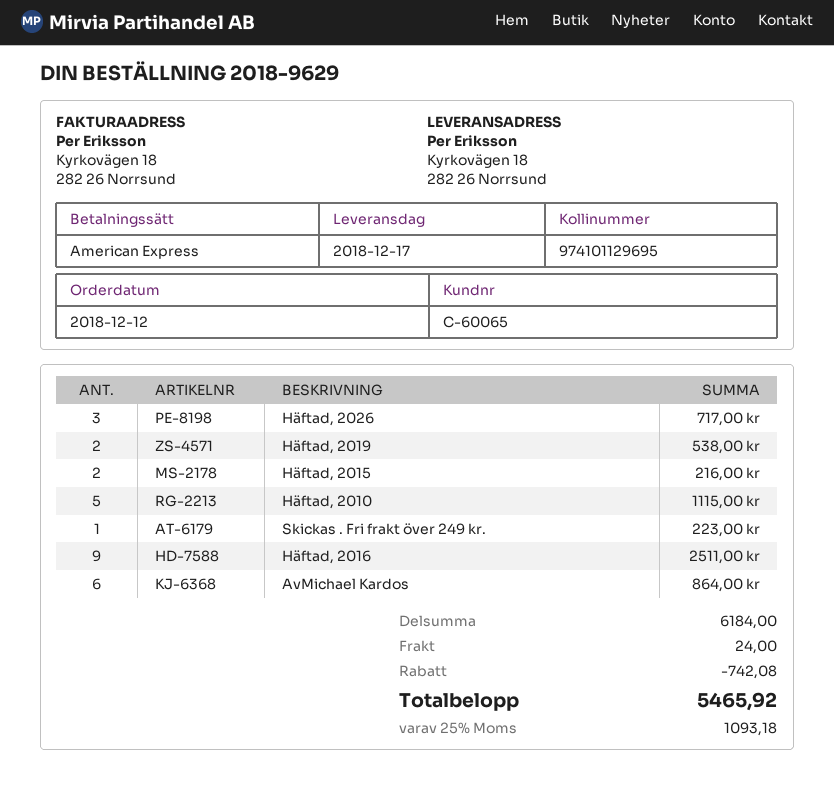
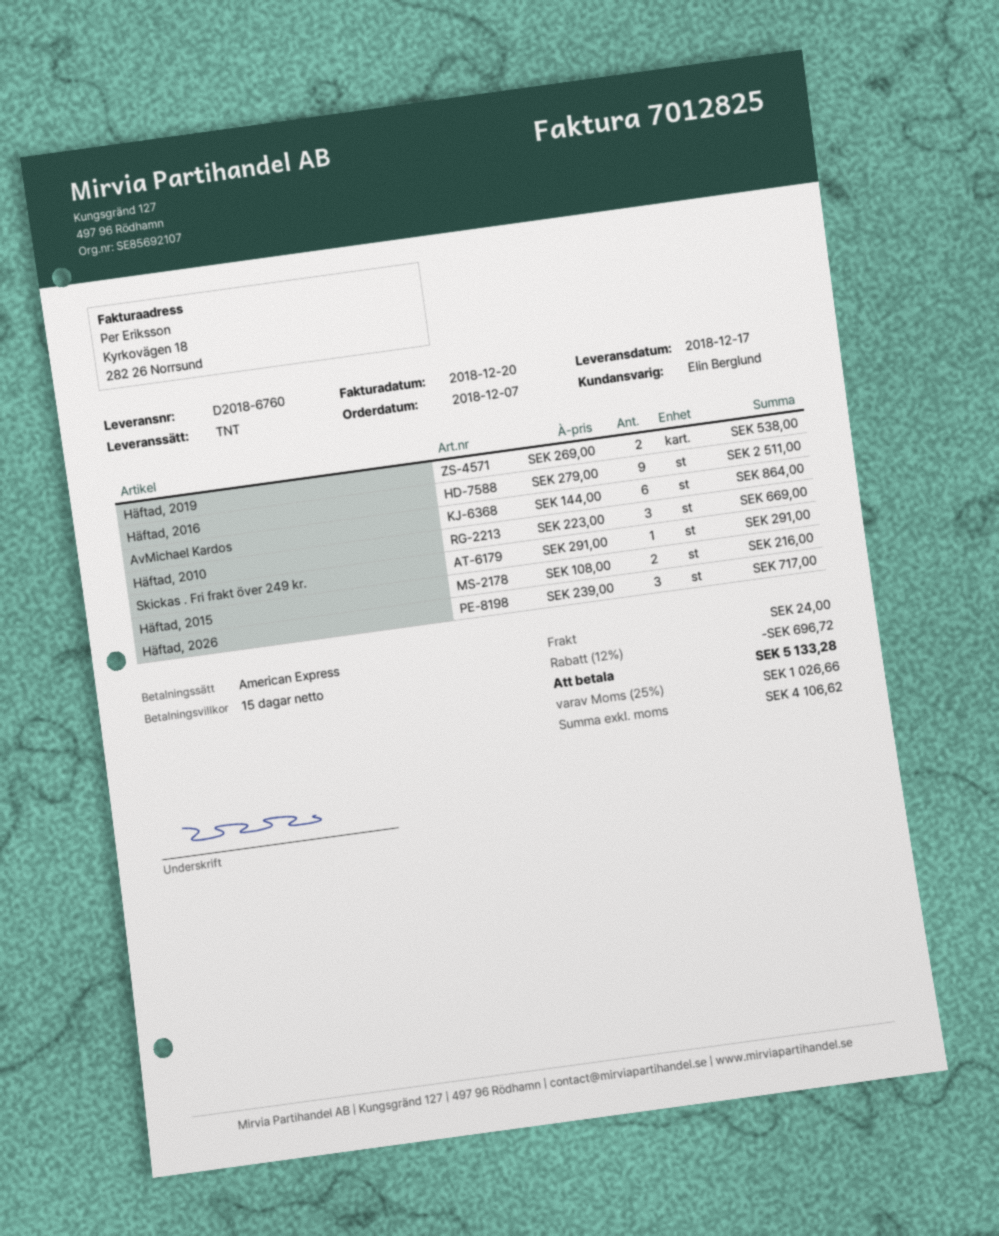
order date: 2018-12-12 -> 2018-12-07
Häftad, 2010: 5 for 1115.00 -> 3 for 669.00
Skickas . Fri frakt över 249 kr.: 1 for 223.00 -> 1 for 291.00
discount: 742.08 -> 696.72
tax: 25% = 1093.18 -> 25% = 1026.66
total: 5465.92 -> 5133.28

